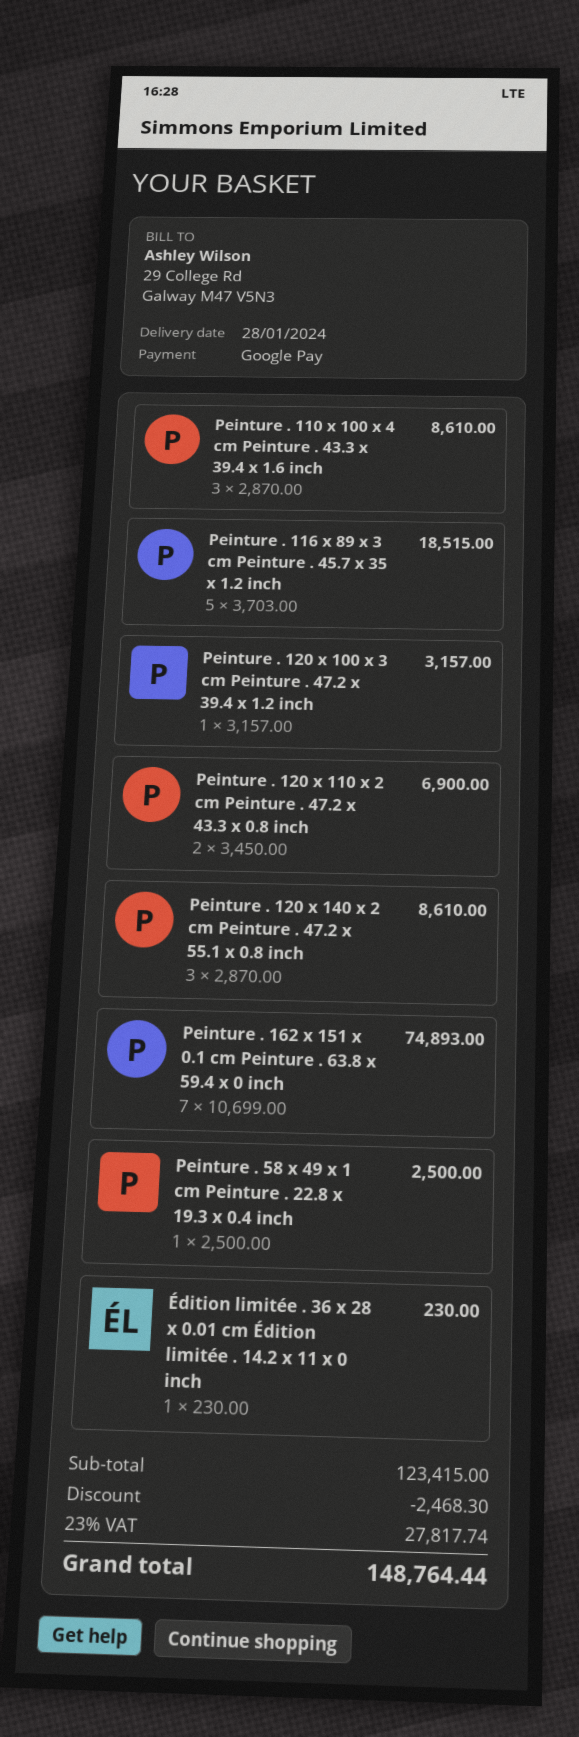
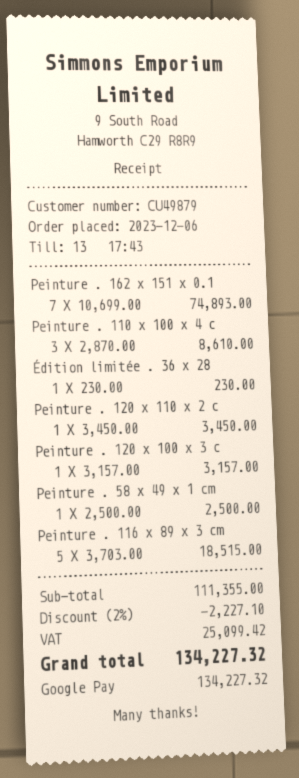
Peinture . 120 x 110 x 2 cm Peinture . 47.2 x 43.3 x 0.8 inch: 2 x 3450.00 = 6900.00 -> 1 x 3450.00 = 3450.00
Peinture . 120 x 140 x 2 cm Peinture . 47.2 x 55.1 x 0.8 inch: 3 x 2870.00 = 8610.00 -> none
subtotal: 123415.00 -> 111355.00
discount: 2468.30 -> 2227.10
tax: 27817.74 -> 25099.42
total: 148764.44 -> 134227.32

